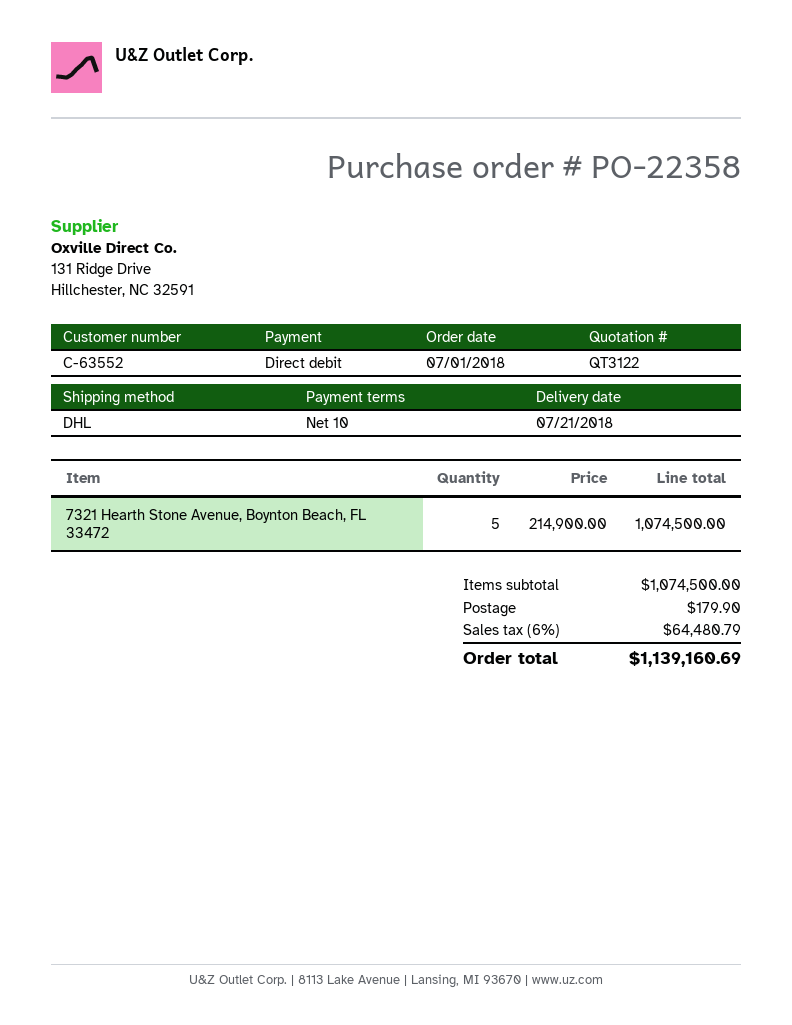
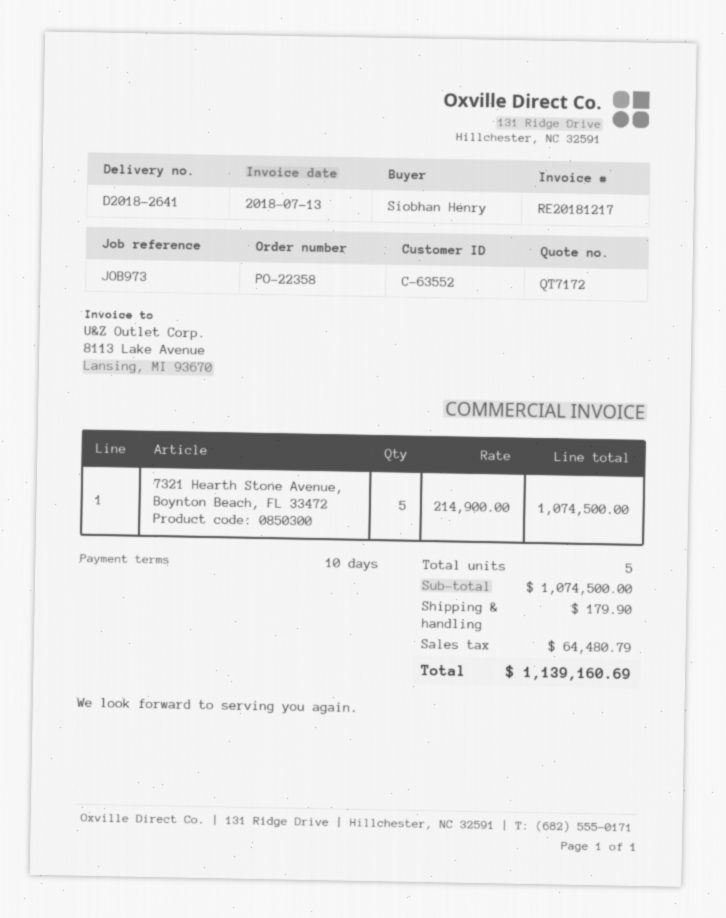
quote number: QT3122 -> QT7172

